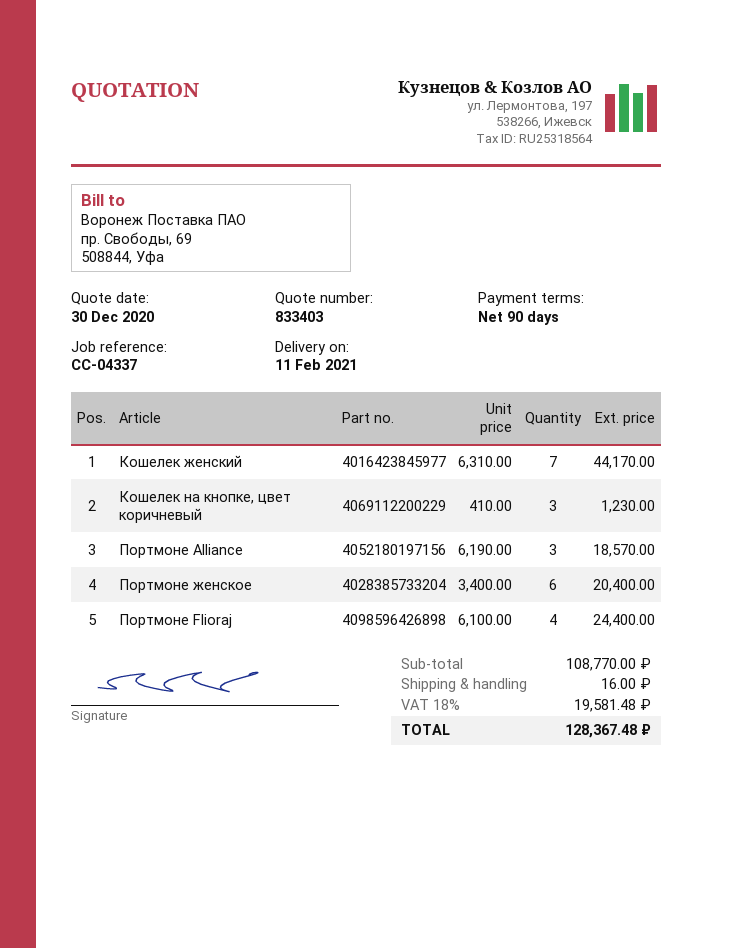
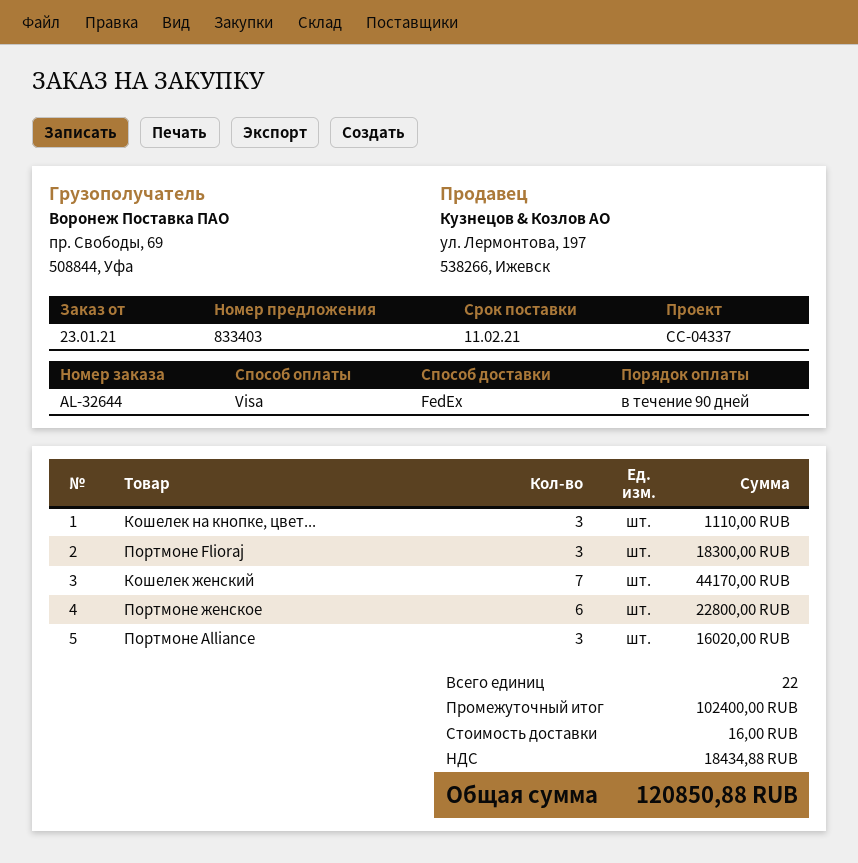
Кошелек на кнопке, цвет коричневый: 3 for 1230.00 -> 3 for 1110.00
Портмоне Alliance: 3 for 18570.00 -> 3 for 16020.00
Портмоне женское: 6 for 20400.00 -> 6 for 22800.00
Портмоне Flioraj: 4 for 24400.00 -> 3 for 18300.00
subtotal: 108770.00 -> 102400.00
tax: 19581.48 -> 18434.88
total: 128367.48 -> 120850.88

